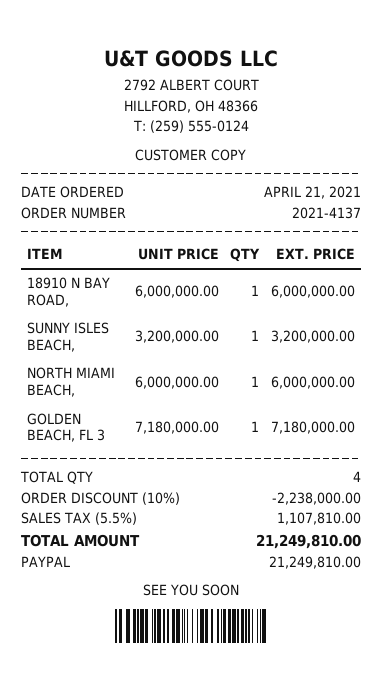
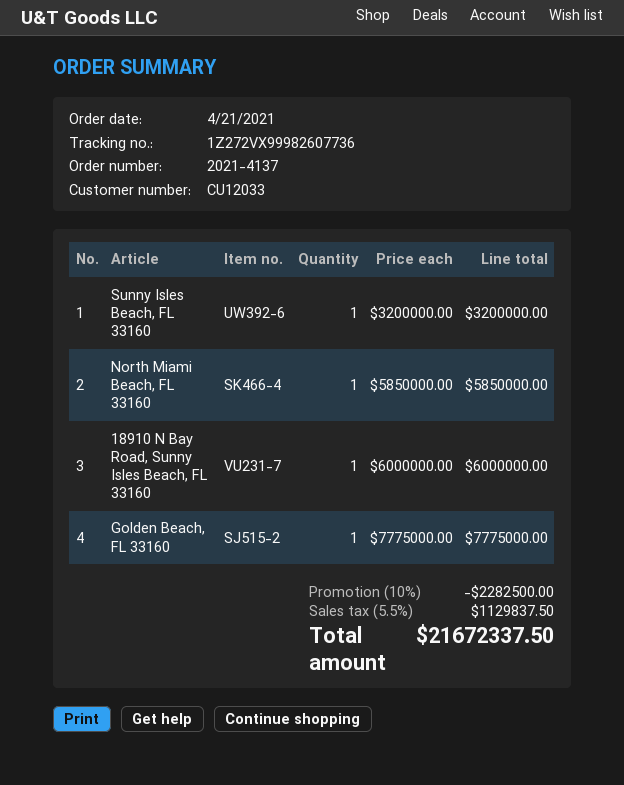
NORTH MIAMI BEACH,: 1 x 6000000.00 = 6000000.00 -> 1 x 5850000.00 = 5850000.00
GOLDEN BEACH, FL 3: 1 x 7180000.00 = 7180000.00 -> 1 x 7775000.00 = 7775000.00
discount: 10% = 2238000.00 -> 10% = 2282500.00
tax: 5.5% = 1107810.00 -> 5.5% = 1129837.50
total: 21249810.00 -> 21672337.50

